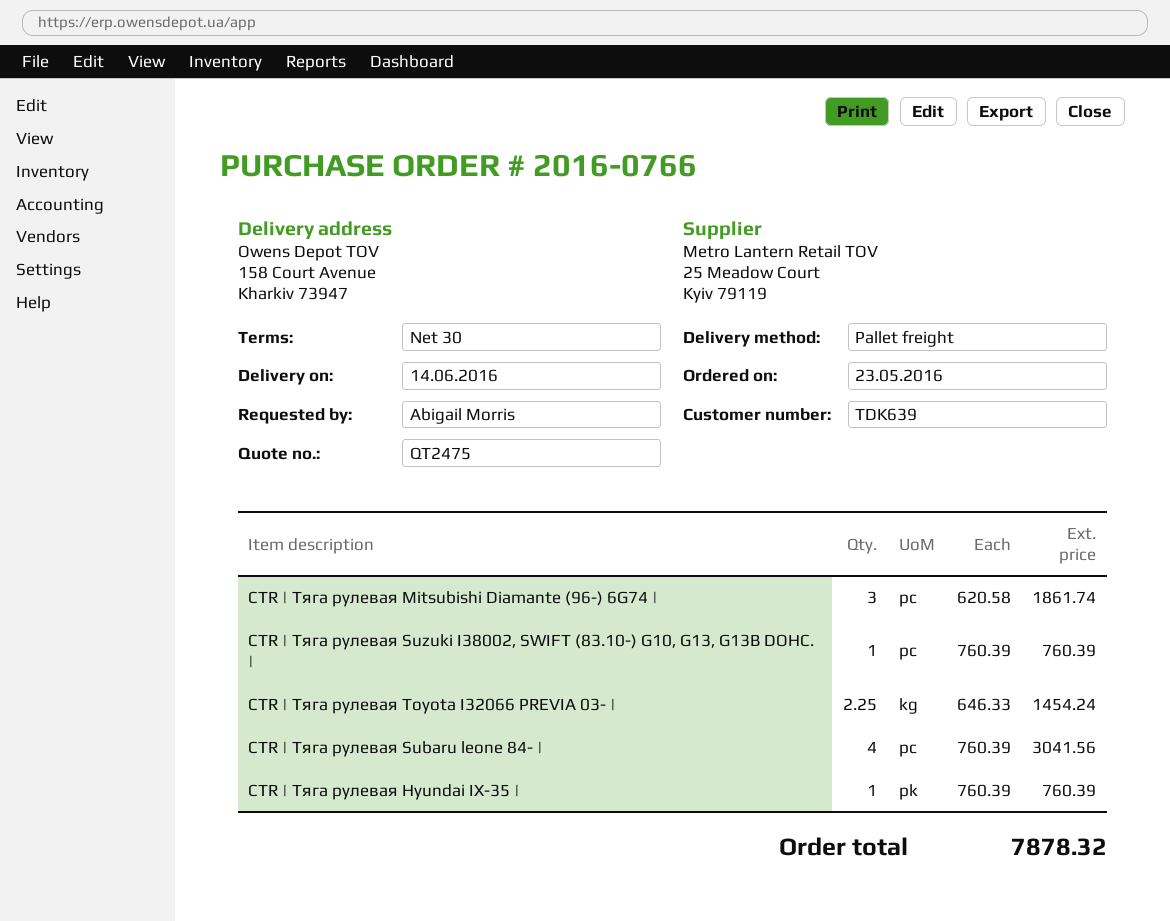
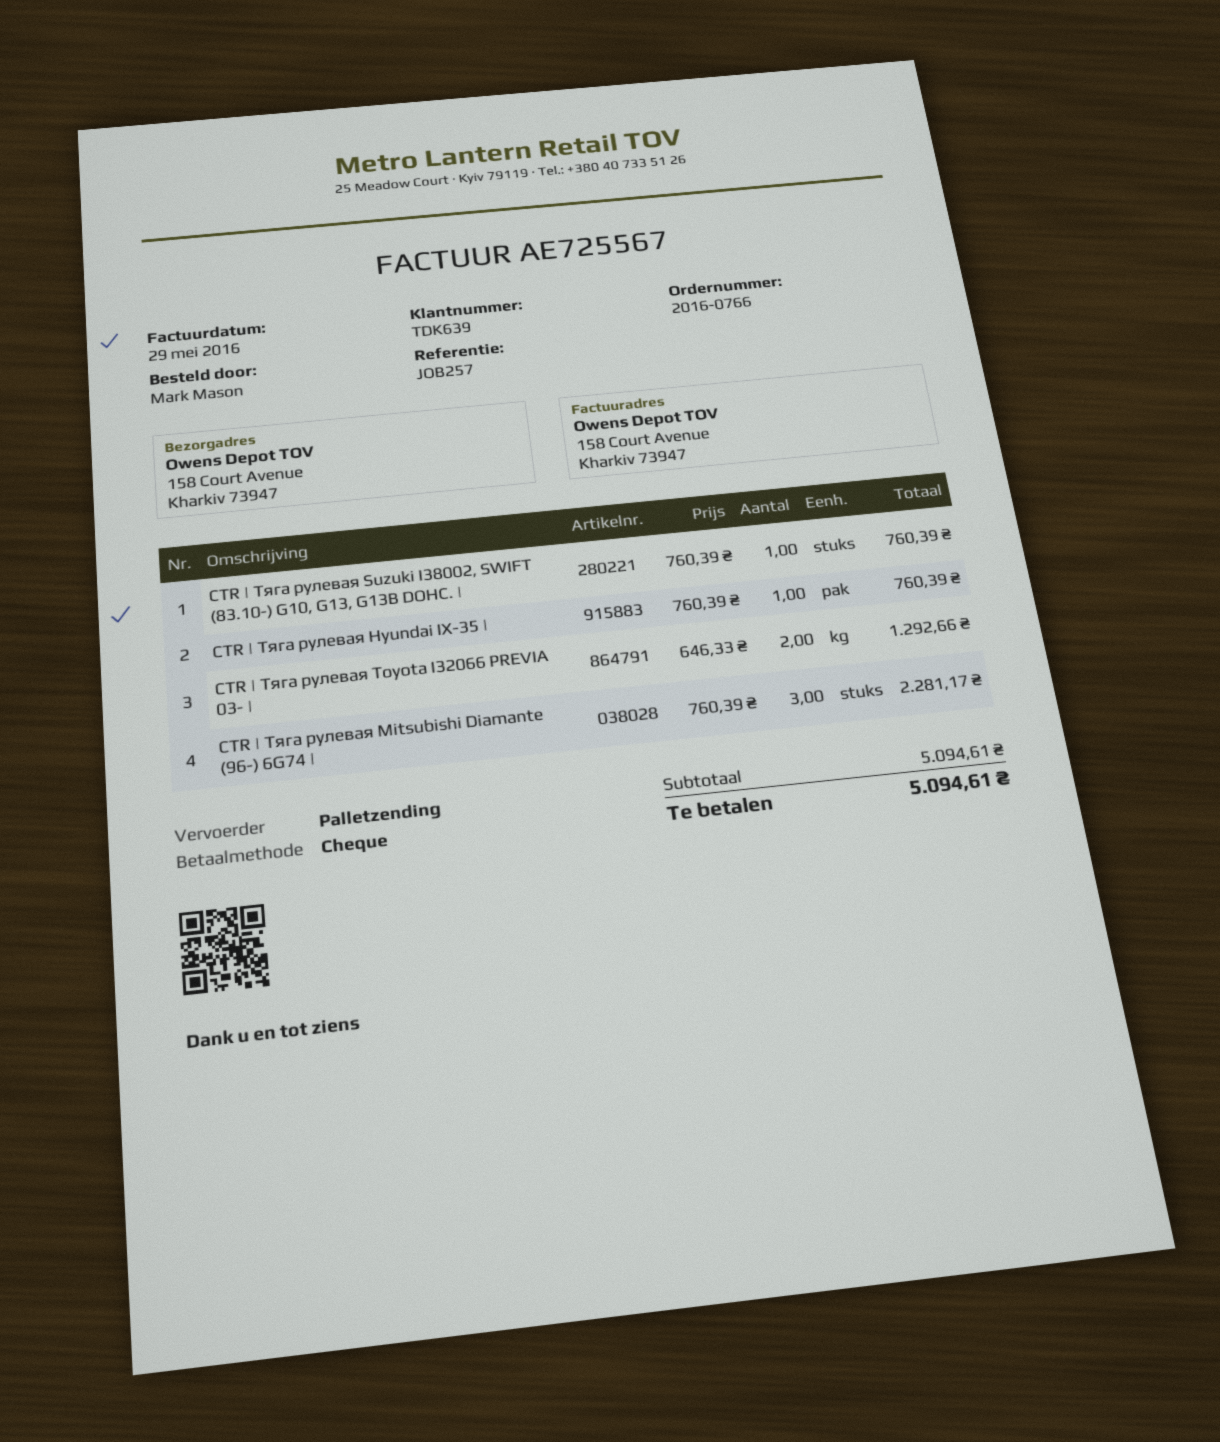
ordered by: Abigail Morris -> Mark Mason
CTR | Тяга рулевая Mitsubishi Diamante (96-) 6G74 |: 3 x 620.58 = 1861.74 -> 3 x 760.39 = 2281.17
CTR | Тяга рулевая Toyota I32066 PREVIA 03- |: 2.25 x 646.33 = 1454.24 -> 2 x 646.33 = 1292.66
CTR | Тяга рулевая Subaru leone 84- |: 4 x 760.39 = 3041.56 -> none
total: 7878.32 -> 5094.61

